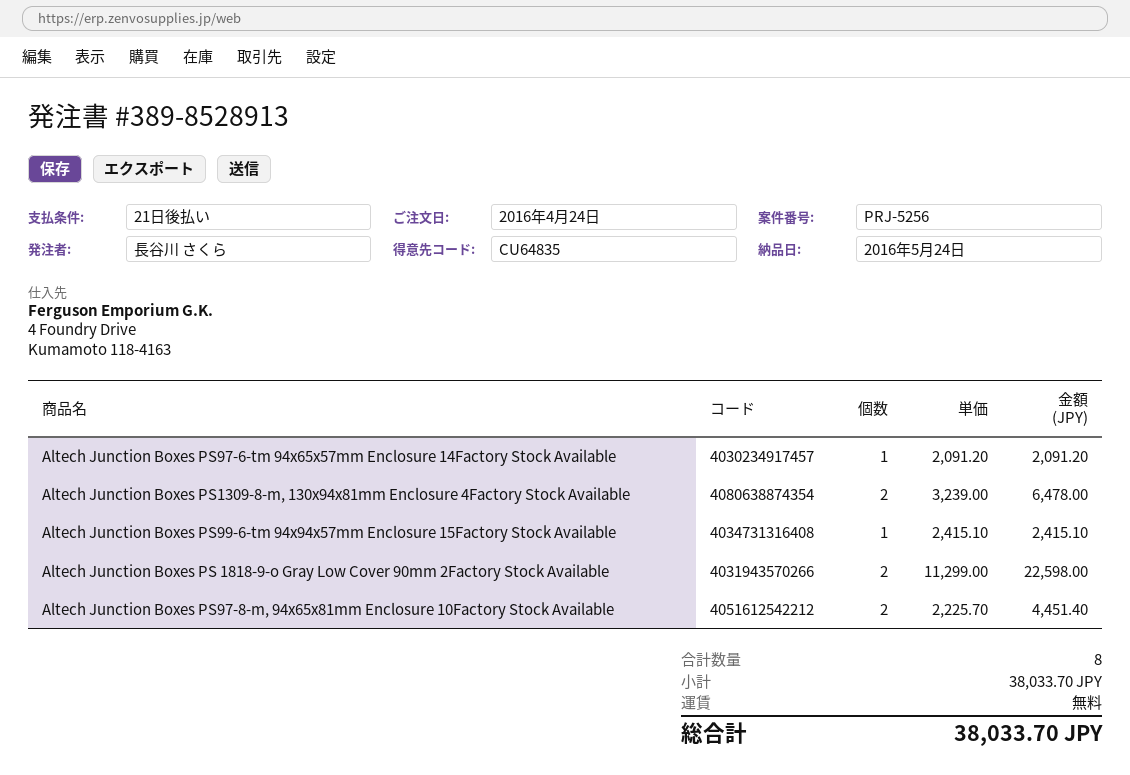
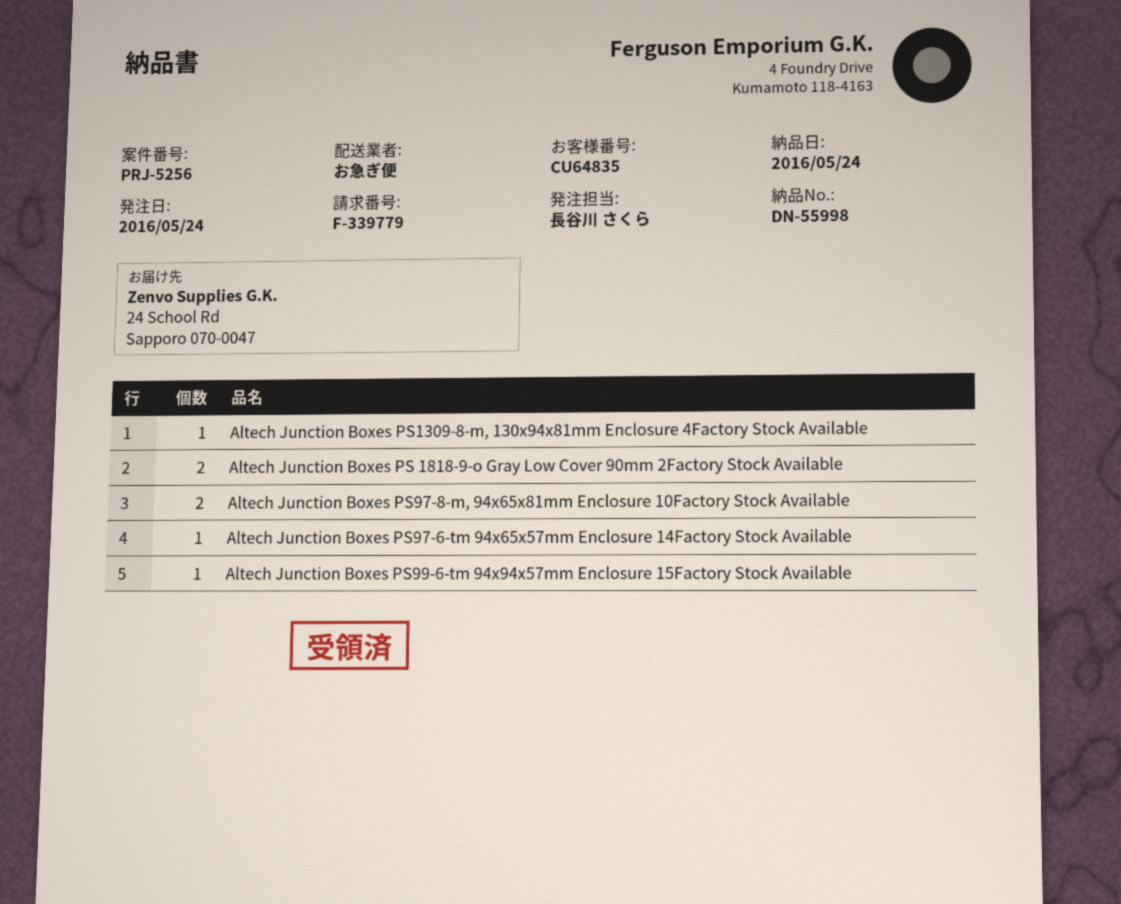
order date: 2016-04-24 -> 2016-05-24
Altech Junction Boxes PS1309-8-m, 130x94x81mm Enclosure 4Factory Stock Available: 2 -> 1

